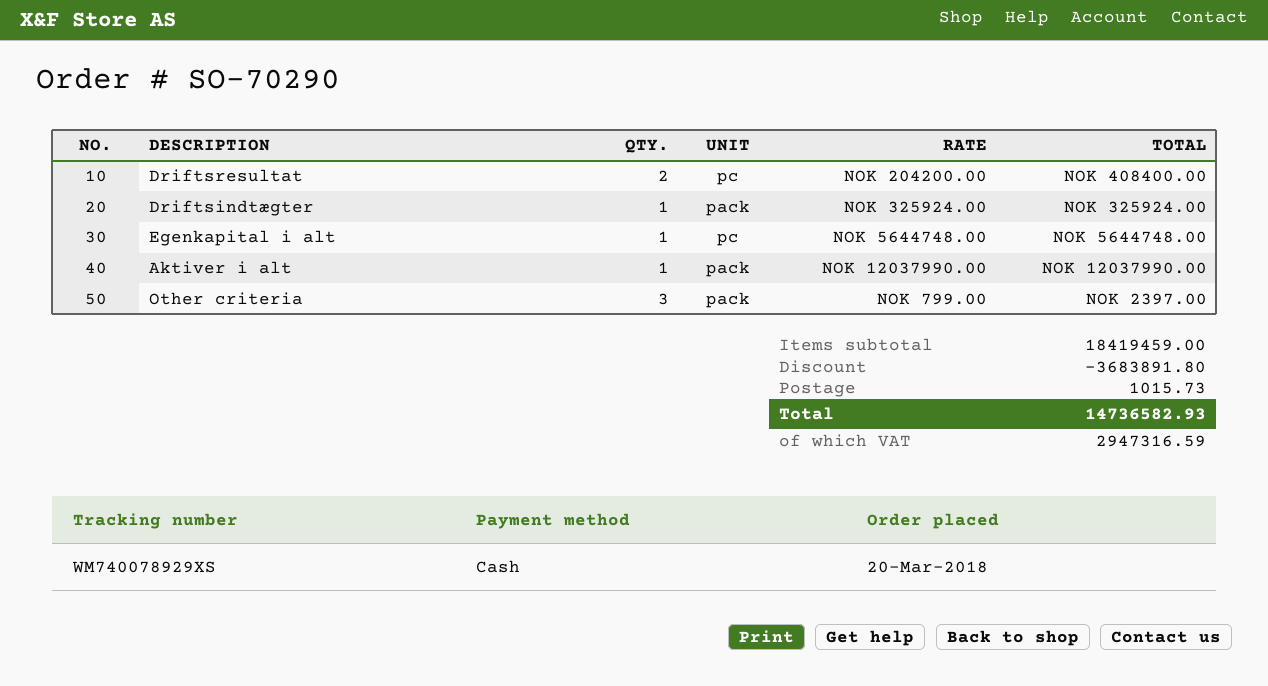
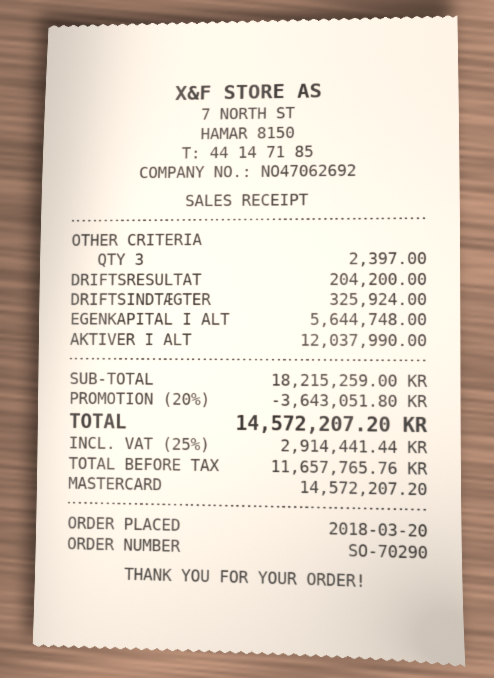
payment method: cash -> Mastercard
Driftsresultat: 2 for 408400.00 -> 1 for 204200.00
subtotal: 18419459.00 -> 18215259.00
discount: 3683891.80 -> 3643051.80
shipping: 1015.73 -> none
tax: 2947316.59 -> 2914441.44
total: 14736582.93 -> 14572207.20

